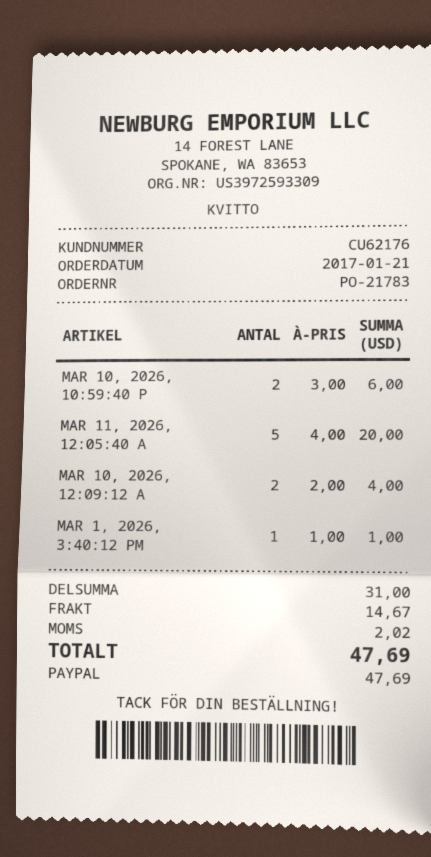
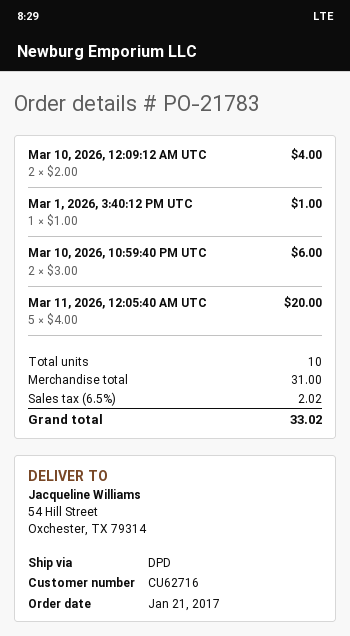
customer number: CU62176 -> CU62716
shipping: 14.67 -> none
total: 47.69 -> 33.02

